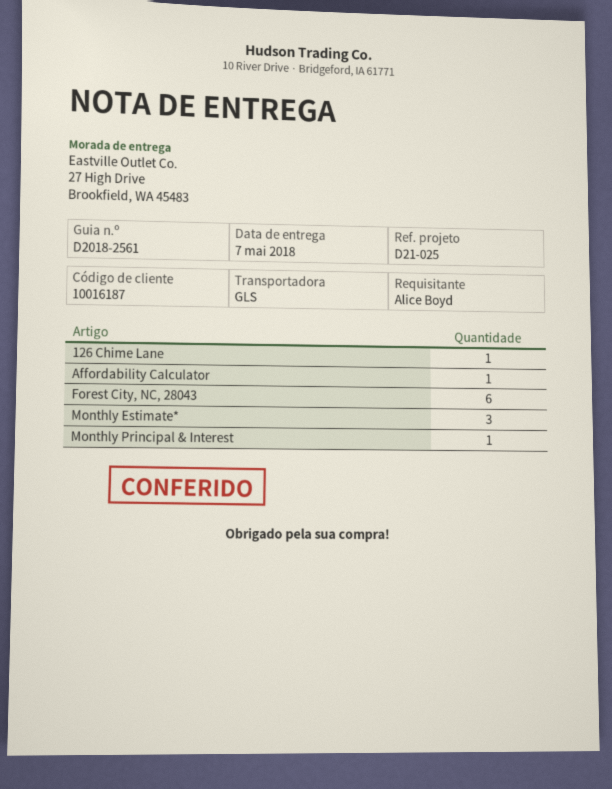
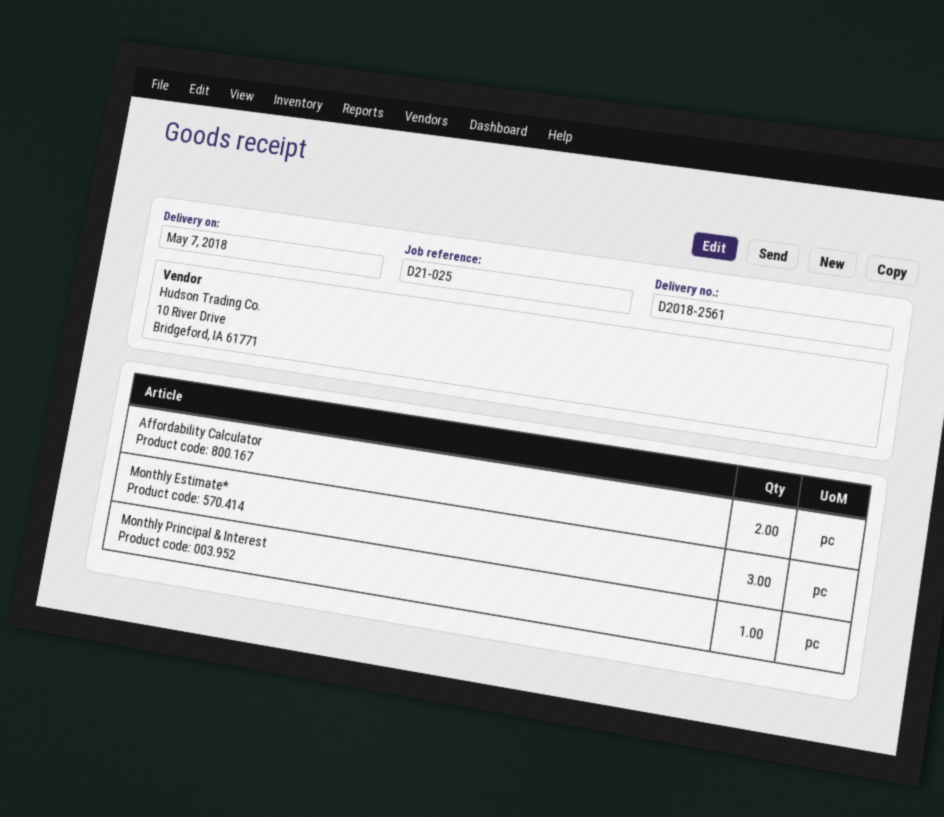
126 Chime Lane: 1 -> none
Affordability Calculator: 1 -> 2
Forest City, NC, 28043: 6 -> none

